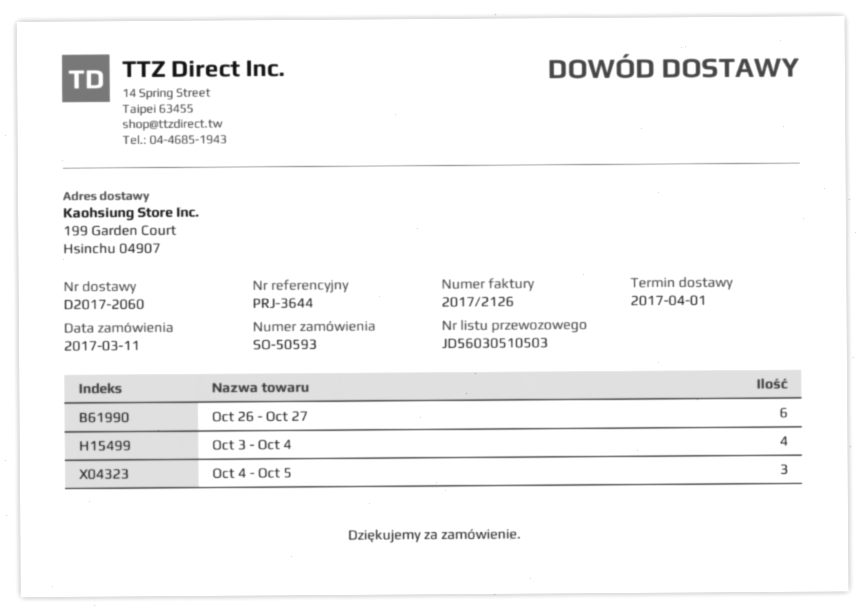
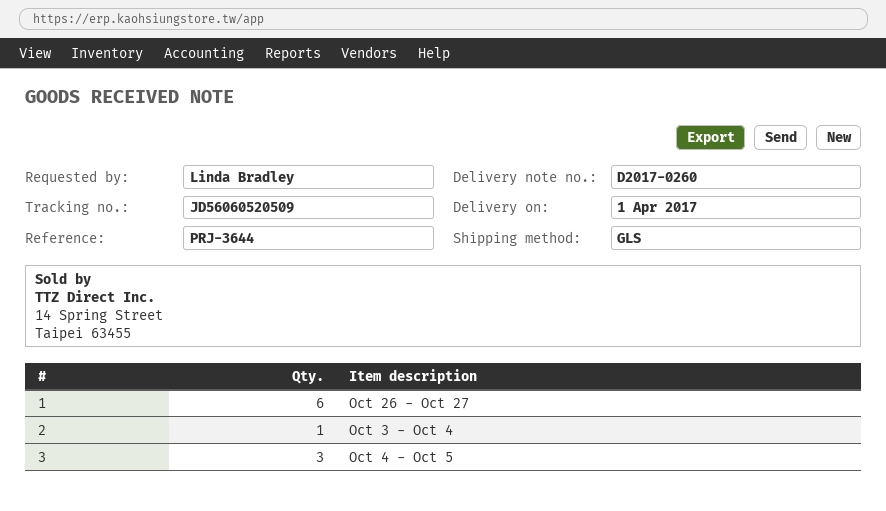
delivery note number: D2017-2060 -> D2017-0260
tracking number: JD56030510503 -> JD56060520509
Oct 3 - Oct 4: 4 -> 1

